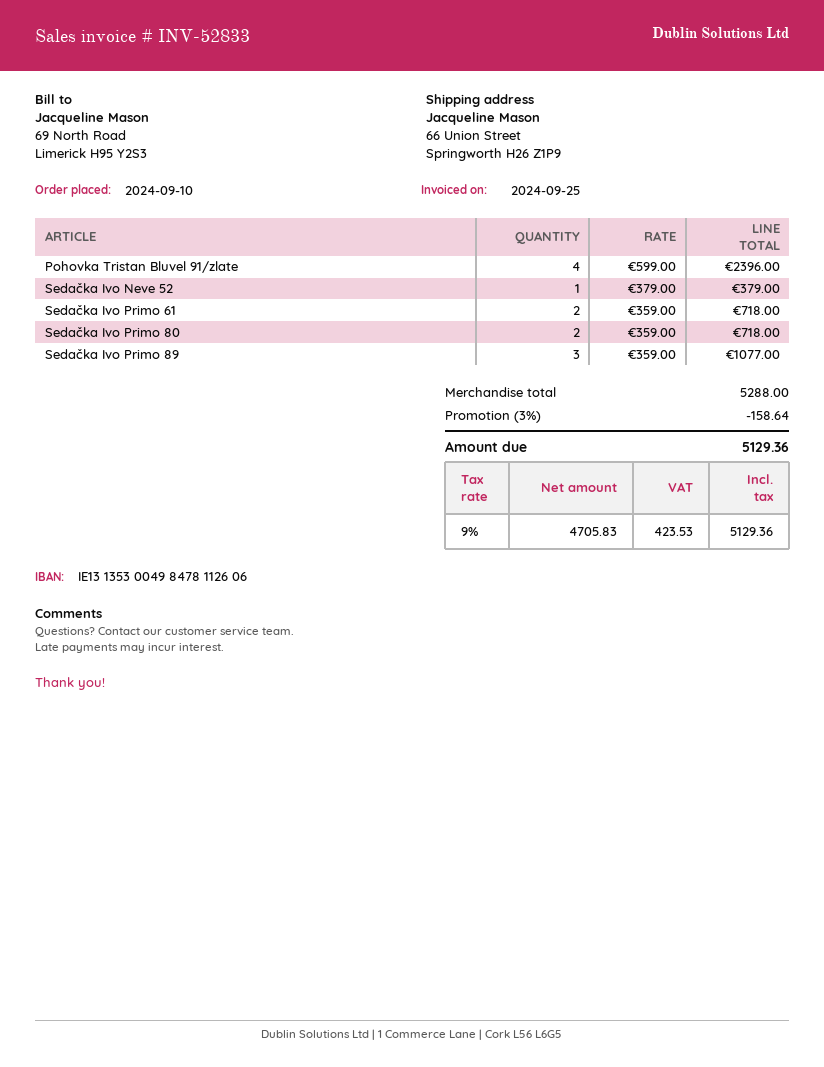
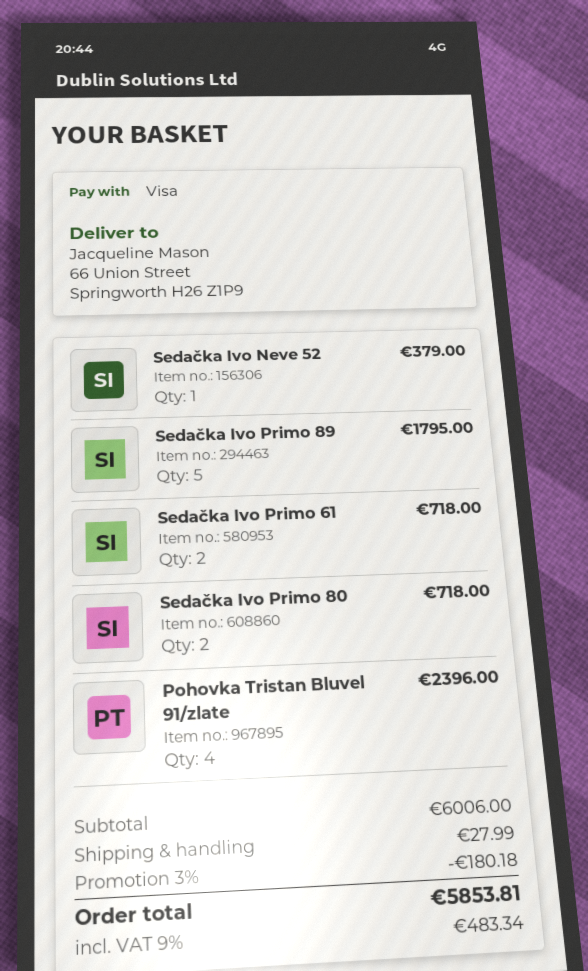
Sedačka Ivo Primo 89: 3 for 1077.00 -> 5 for 1795.00
subtotal: 5288.00 -> 6006.00
discount: 3% = 158.64 -> 3% = 180.18
shipping: none -> 27.99
tax: 9% = 423.53 -> 9% = 483.34
total: 5129.36 -> 5853.81

